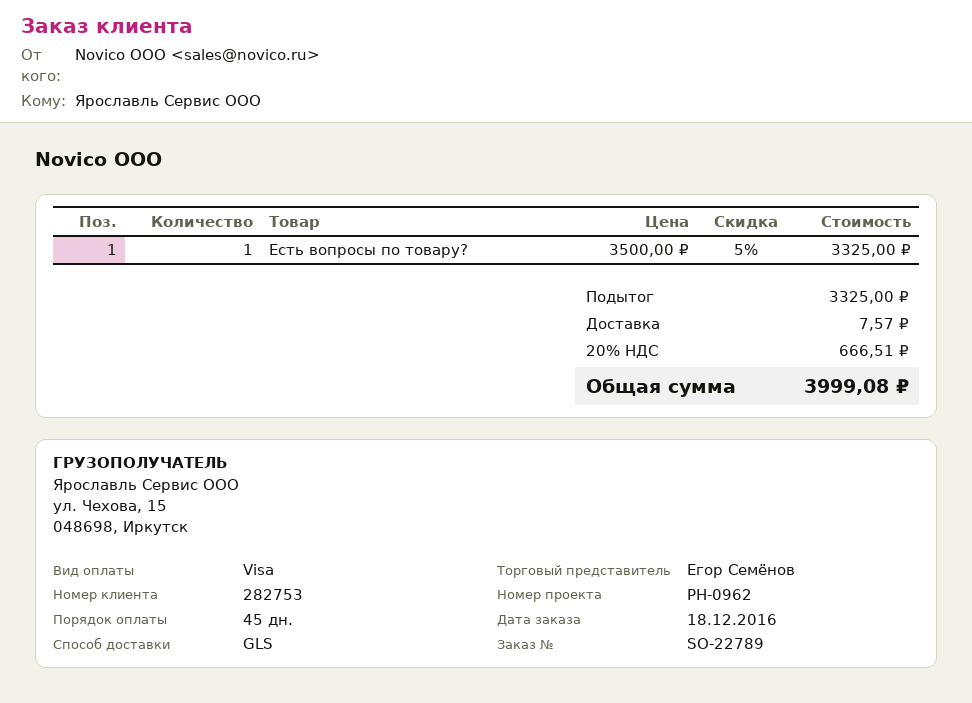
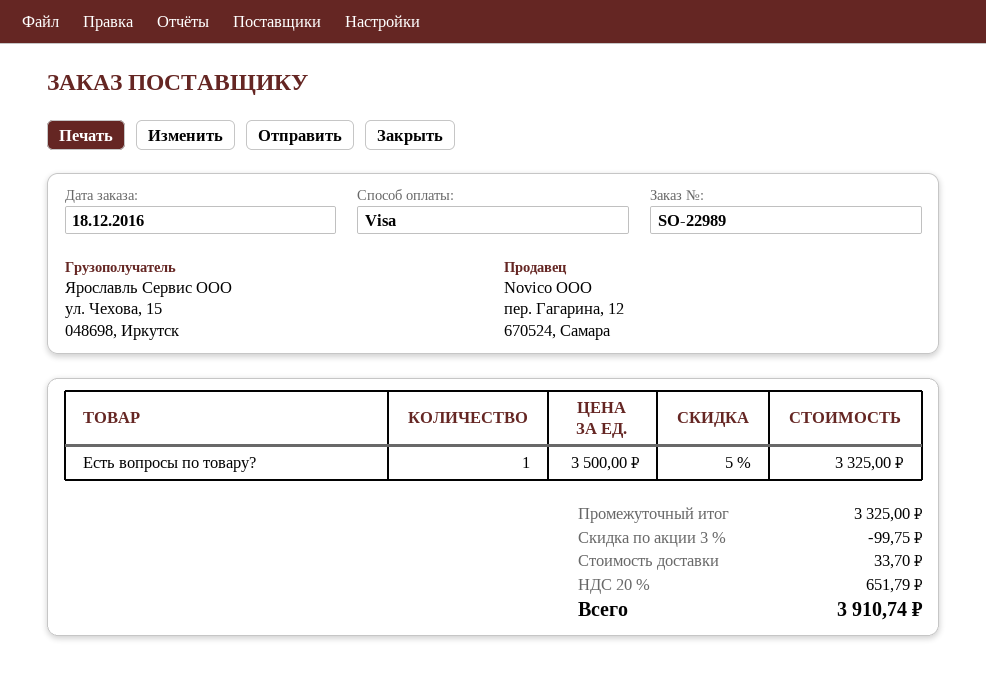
order number: SO-22789 -> SO-22989
discount: none -> 3% = 99.75
shipping: 7.57 -> 33.70
tax: 20% = 666.51 -> 20% = 651.79
total: 3999.08 -> 3910.74

